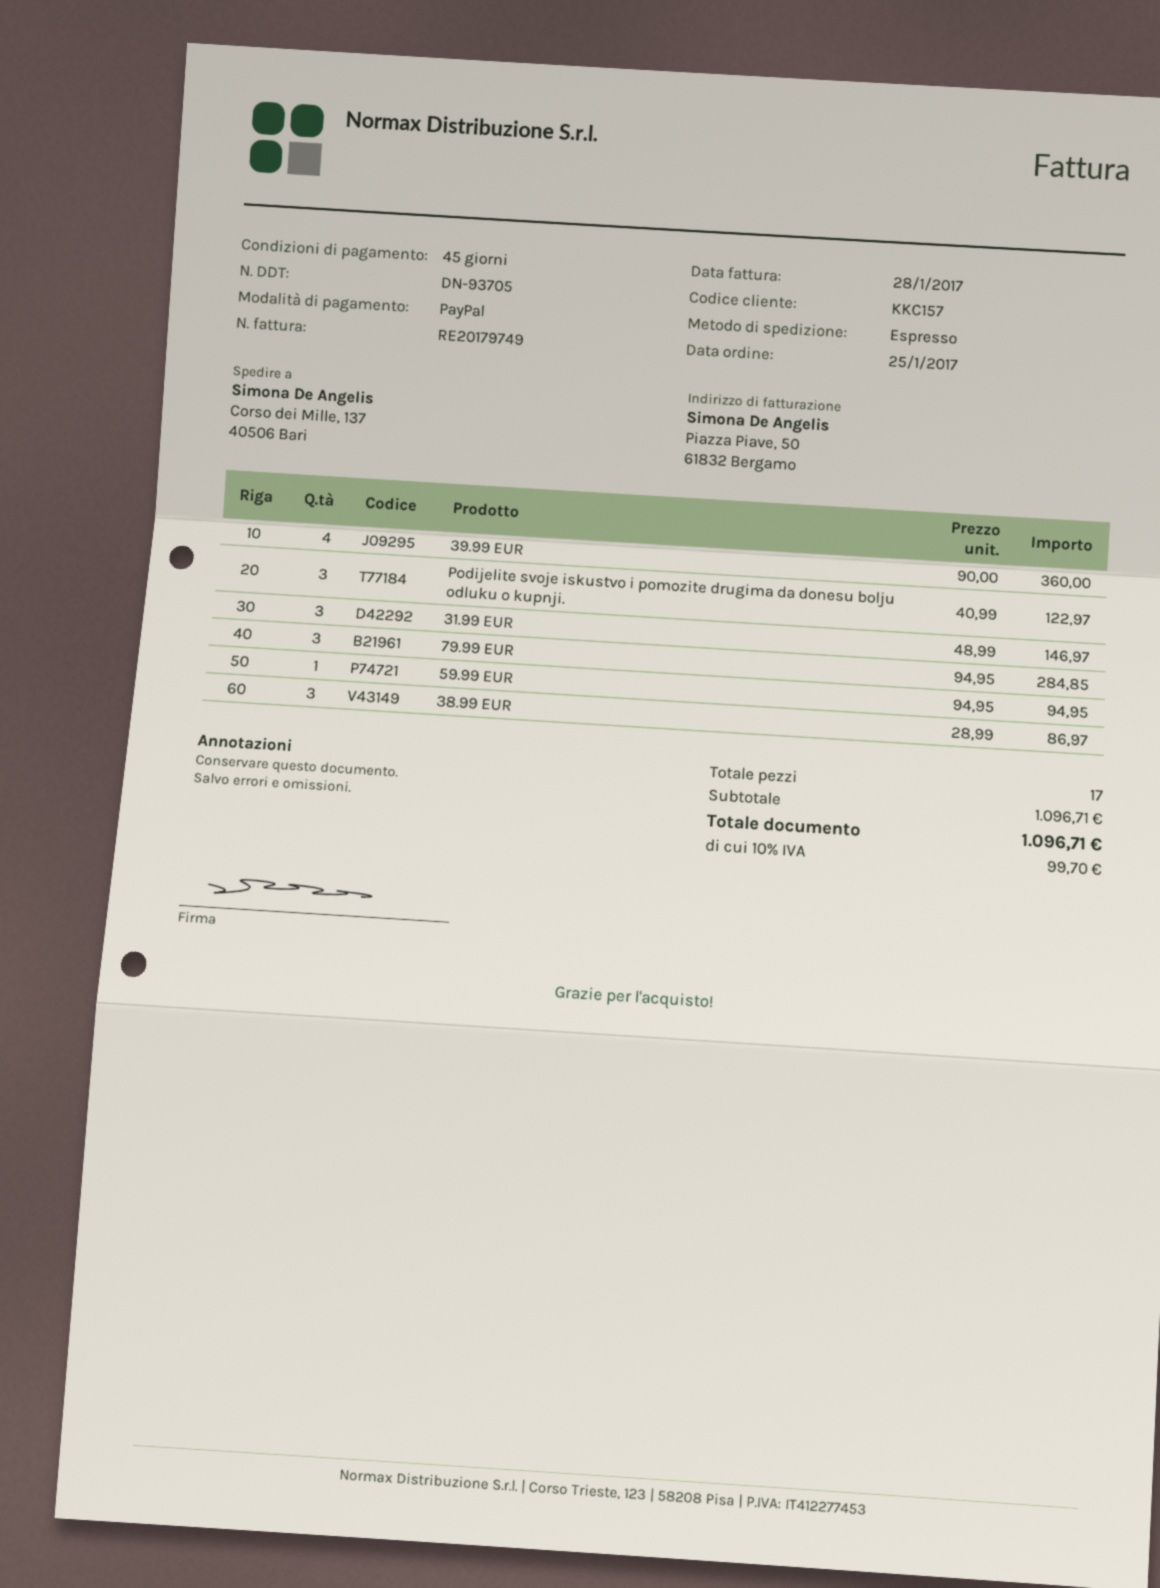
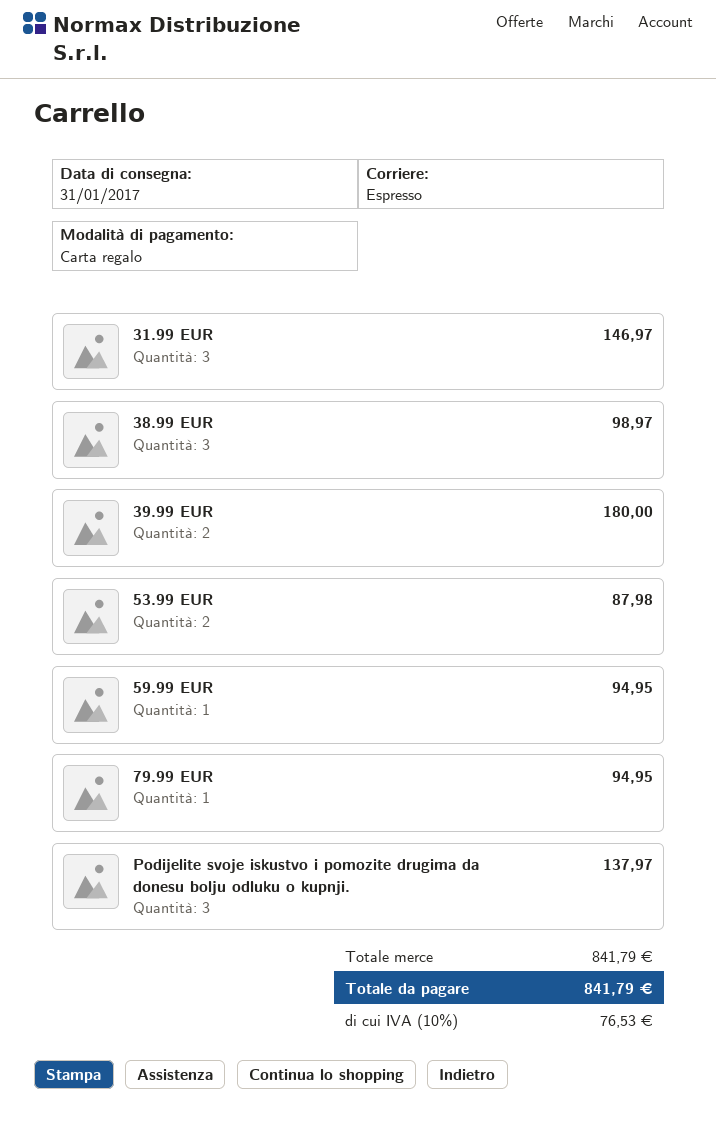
payment method: PayPal -> gift card
39.99 EUR: 4 for 360.00 -> 2 for 180.00
Podijelite svoje iskustvo i pomozite drugima da donesu bolju odluku o kupnji.: 3 for 122.97 -> 3 for 137.97
79.99 EUR: 3 for 284.85 -> 1 for 94.95
38.99 EUR: 3 for 86.97 -> 3 for 98.97
53.99 EUR: none -> 2 for 87.98
subtotal: 1096.71 -> 841.79
tax: 10% = 99.70 -> 10% = 76.53
total: 1096.71 -> 841.79

